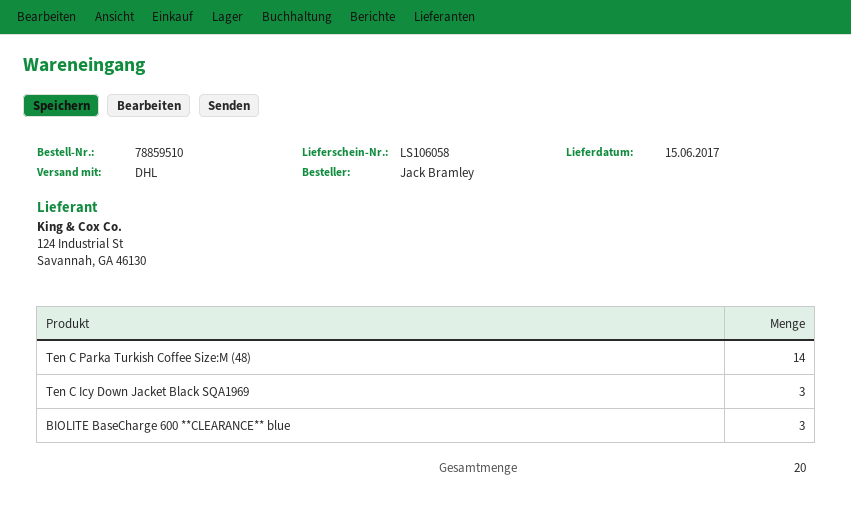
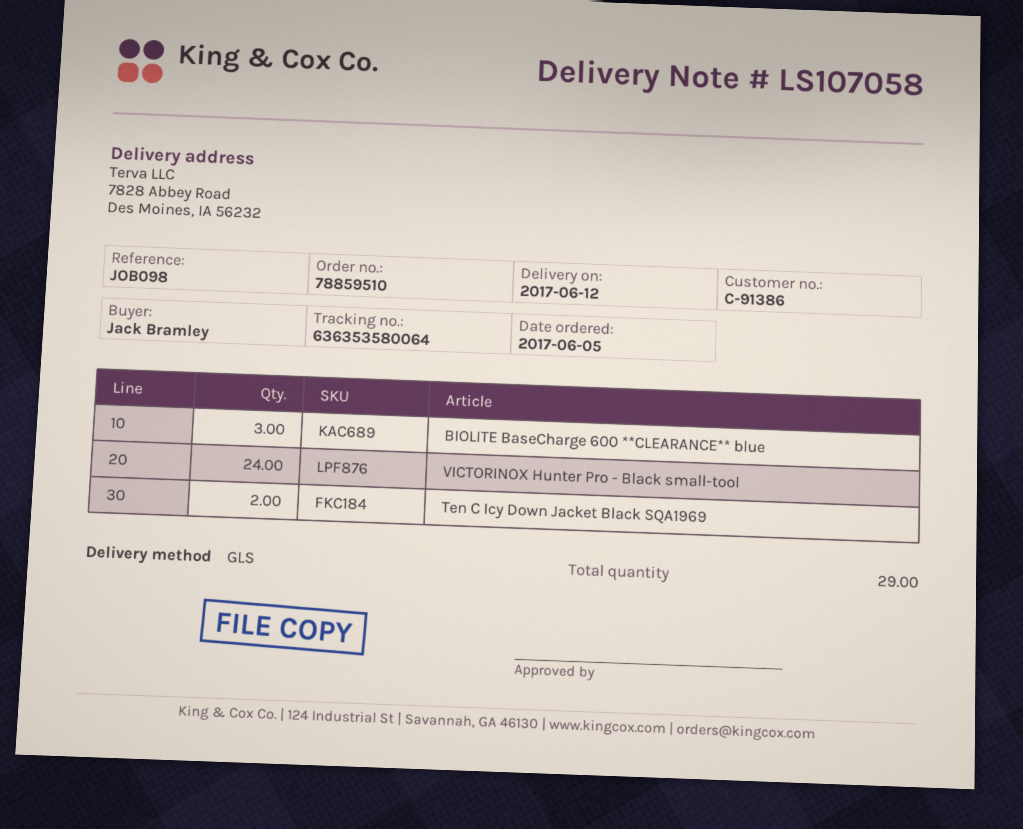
delivery note number: LS106058 -> LS107058
delivery date: 2017-06-15 -> 2017-06-12
shipping method: DHL -> GLS
Ten C Parka Turkish Coffee Size:M (48): 14 -> none
Ten C Icy Down Jacket Black SQA1969: 3 -> 2
VICTORINOX Hunter Pro - Black small-tool: none -> 24
total quantity: 20 -> 29

